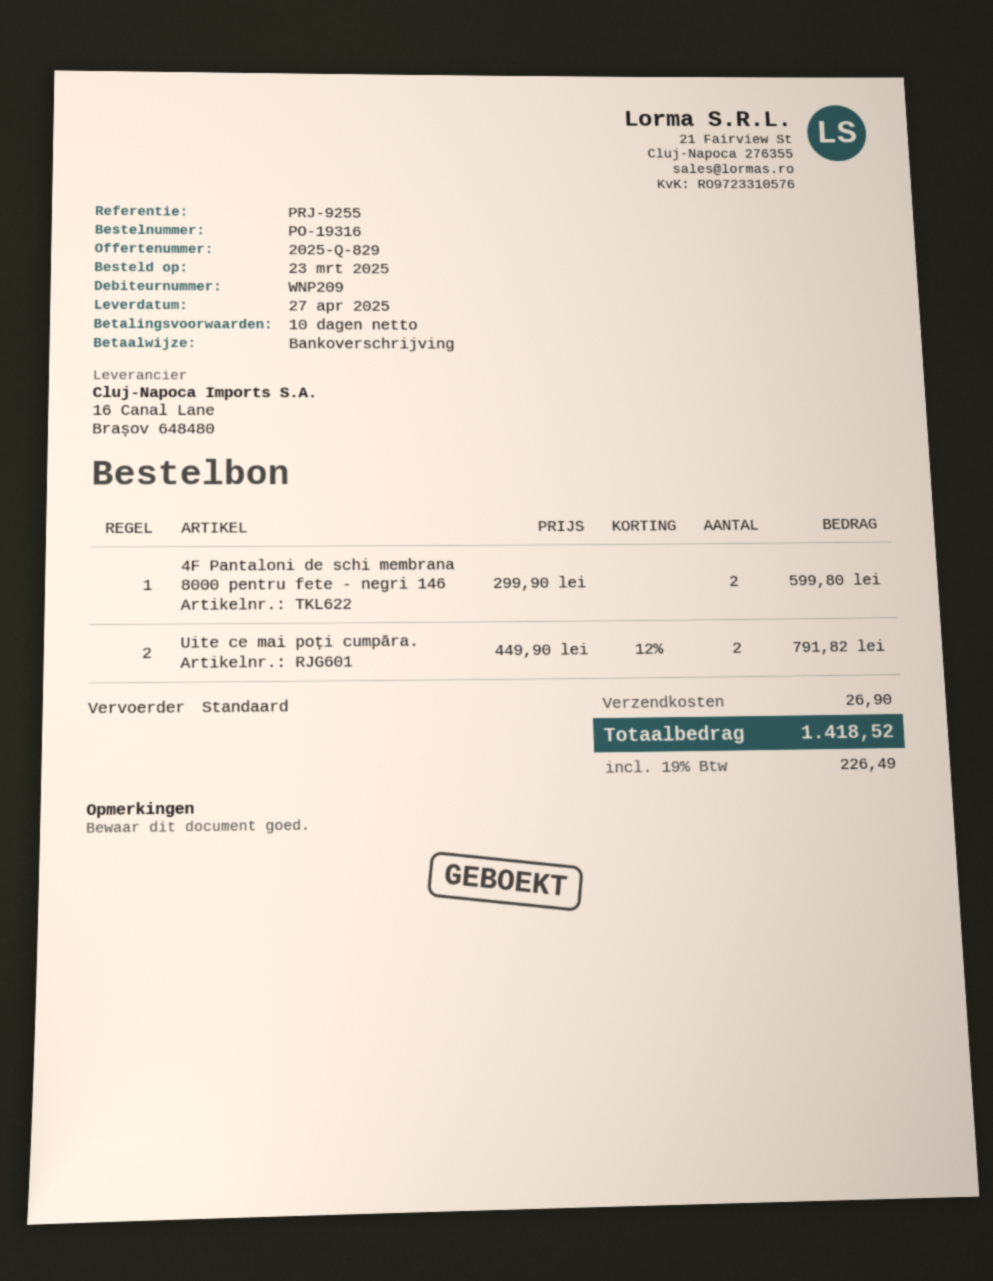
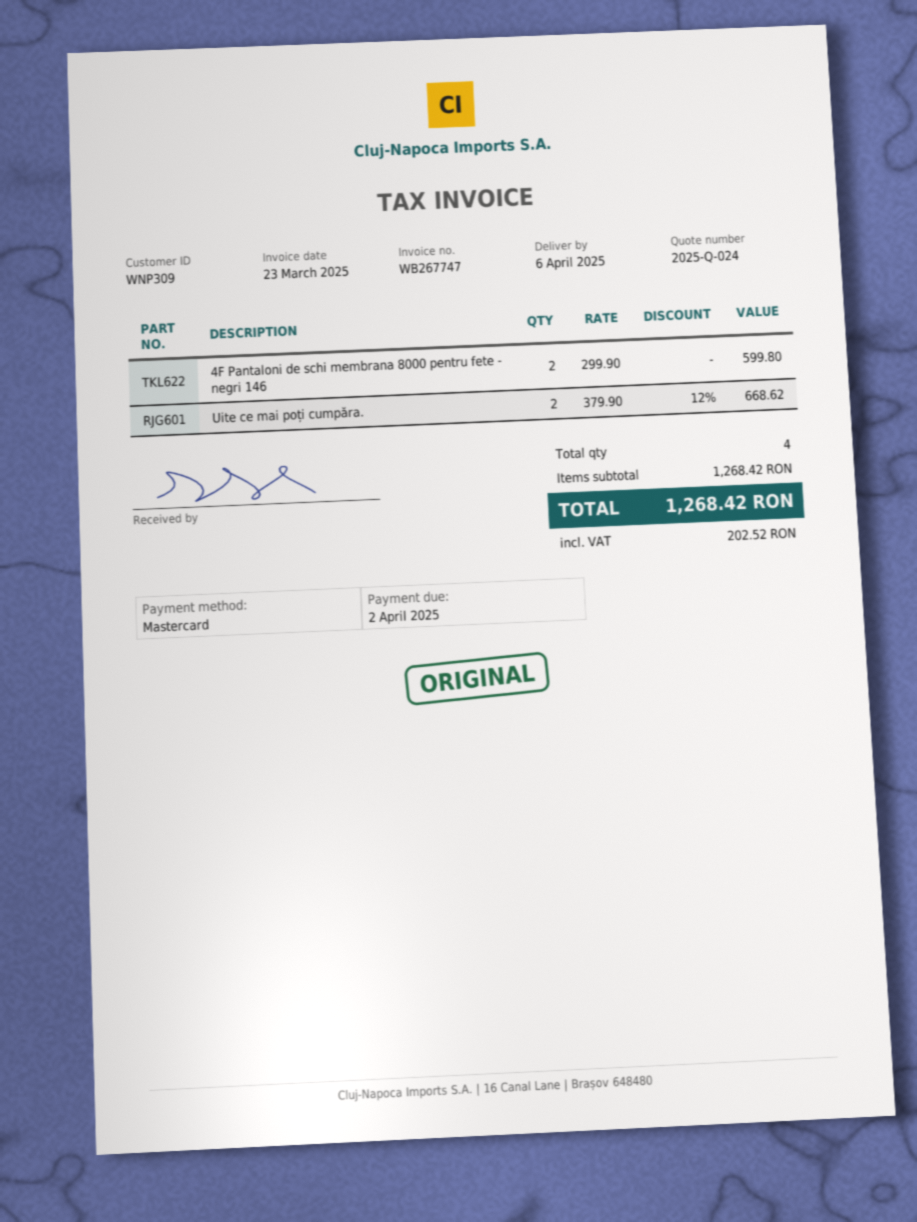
quote number: 2025-Q-829 -> 2025-Q-024
delivery date: 2025-04-27 -> 2025-04-06
customer number: WNP209 -> WNP309
payment method: bank transfer -> Mastercard
Uite ce mai poți cumpăra.: 2 x 449.90 - 12% = 791.82 -> 2 x 379.90 - 12% = 668.62
shipping: 26.90 -> none
tax: 226.49 -> 202.52
total: 1418.52 -> 1268.42

